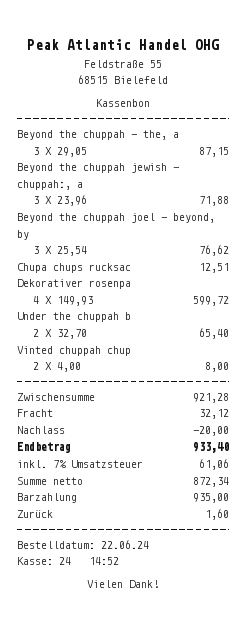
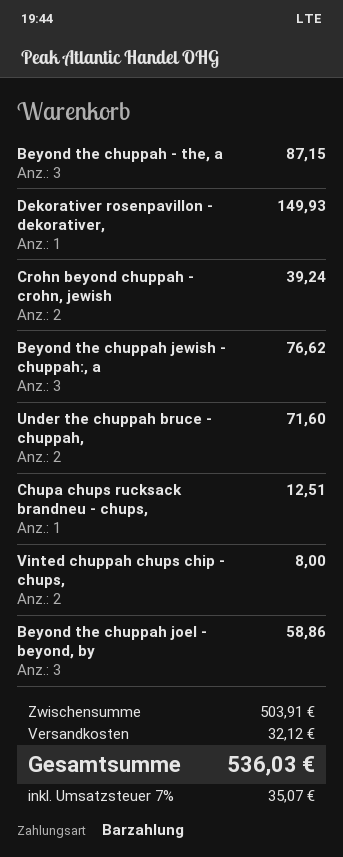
Beyond the chuppah jewish - chuppah:, a: 3 for 71.88 -> 3 for 76.62
Beyond the chuppah joel - beyond, by: 3 for 76.62 -> 3 for 58.86
Dekorativer rosenpa: 4 for 599.72 -> 1 for 149.93
Under the chuppah b: 2 for 65.40 -> 2 for 71.60
Crohn beyond chuppah - crohn, jewish: none -> 2 for 39.24
subtotal: 921.28 -> 503.91
discount: 20.00 -> none
tax: 7% = 61.06 -> 7% = 35.07
total: 933.40 -> 536.03

